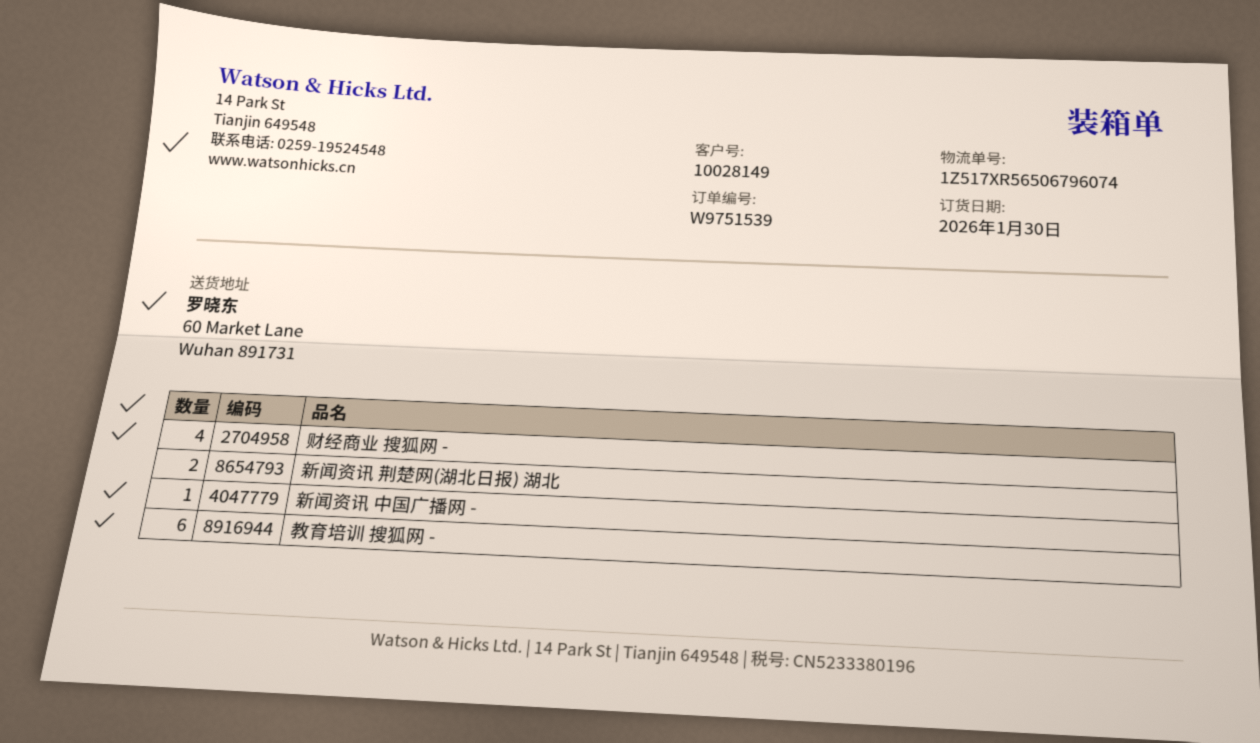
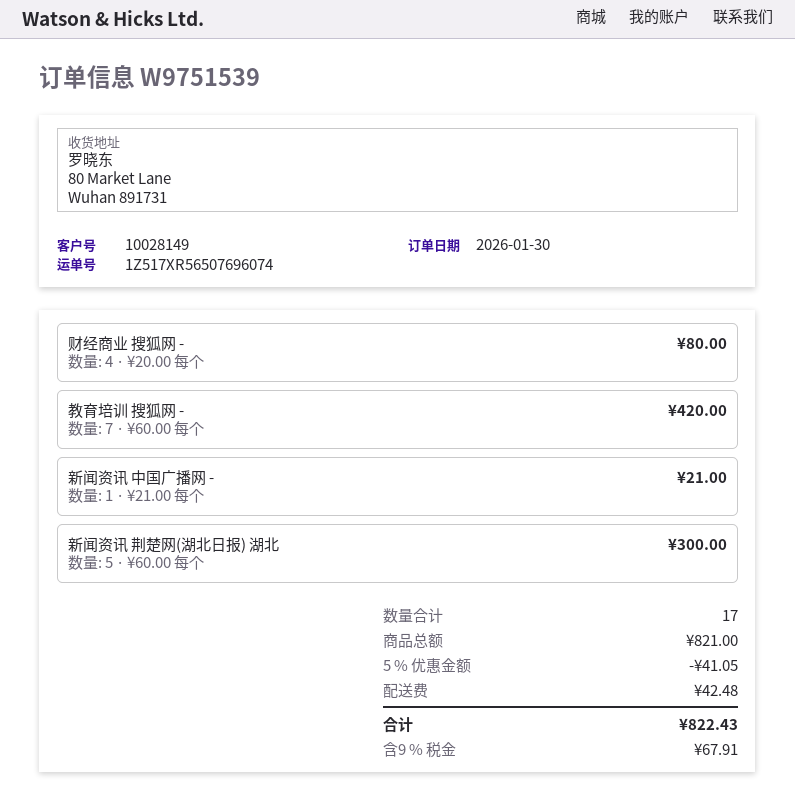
tracking number: 1Z517XR56506796074 -> 1Z517XR56507696074
ship to: 60 Market Lane, Wuhan 891731 -> 80 Market Lane, Wuhan 891731
新闻资讯 荆楚网(湖北日报) 湖北: 2 -> 5
教育培训 搜狐网 -: 6 -> 7

